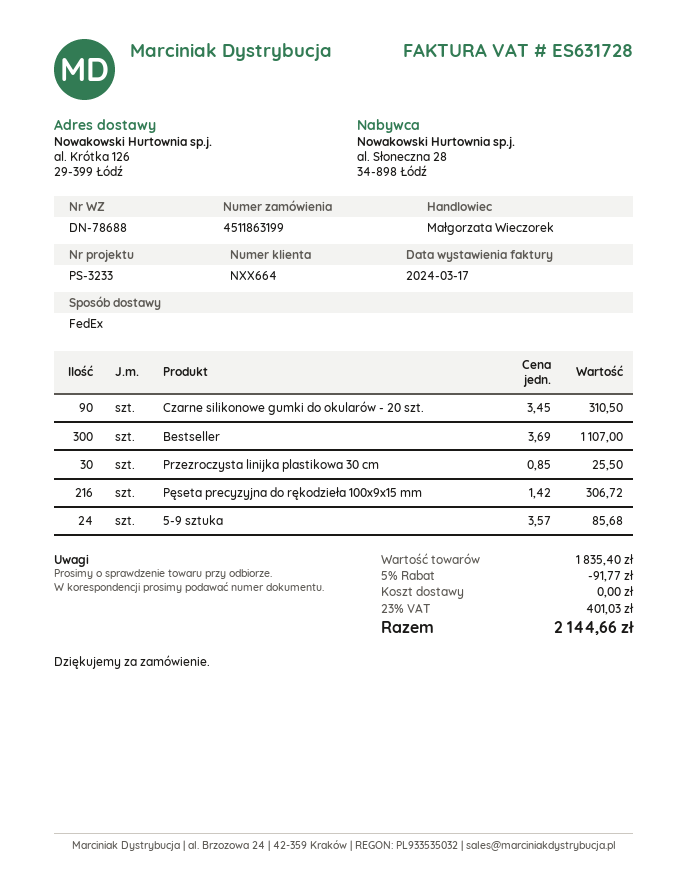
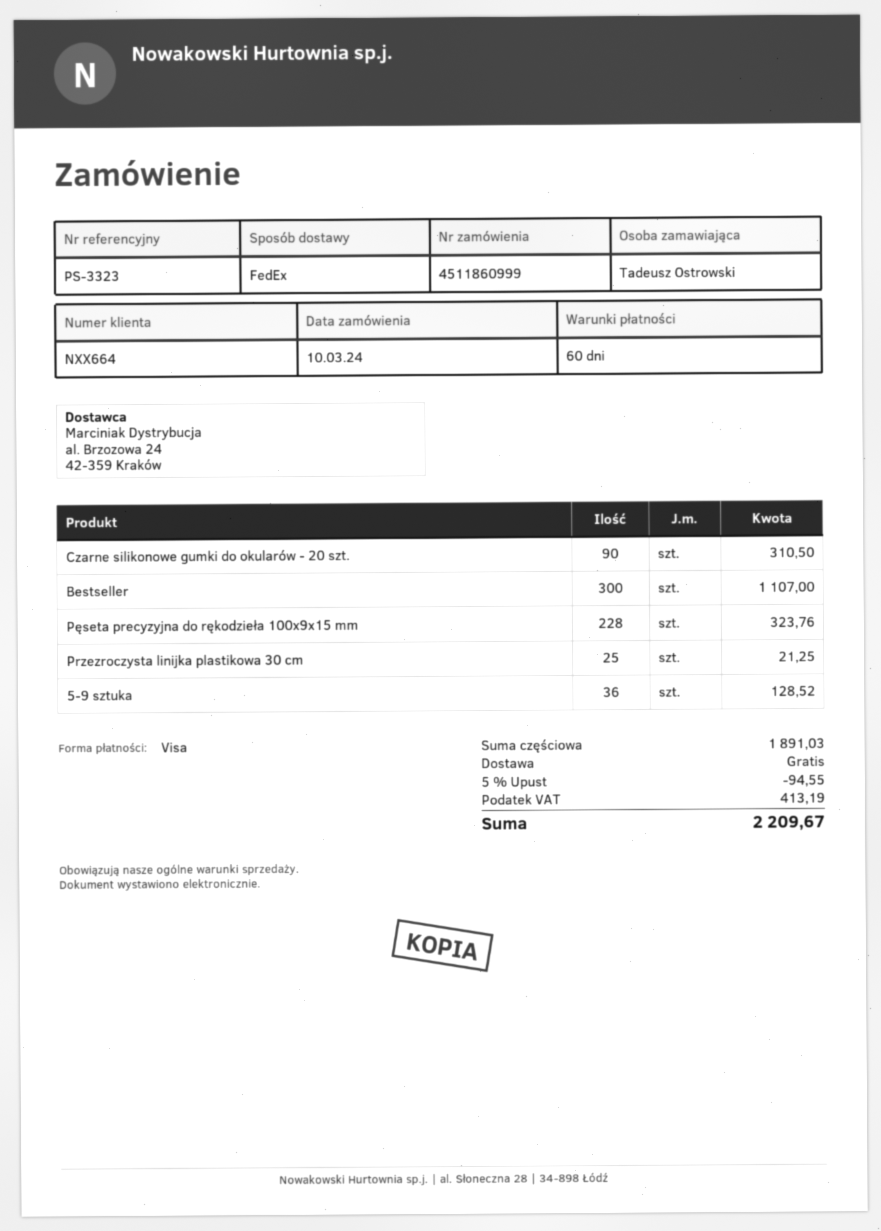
order number: 4511863199 -> 4511860999
reference: PS-3233 -> PS-3323
Przezroczysta linijka plastikowa 30 cm: 30 for 25.50 -> 25 for 21.25
Pęseta precyzyjna do rękodzieła 100x9x15 mm: 216 for 306.72 -> 228 for 323.76
5-9 sztuka: 24 for 85.68 -> 36 for 128.52
subtotal: 1835.40 -> 1891.03
discount: 5% = 91.77 -> 5% = 94.55
tax: 401.03 -> 413.19
total: 2144.66 -> 2209.67

